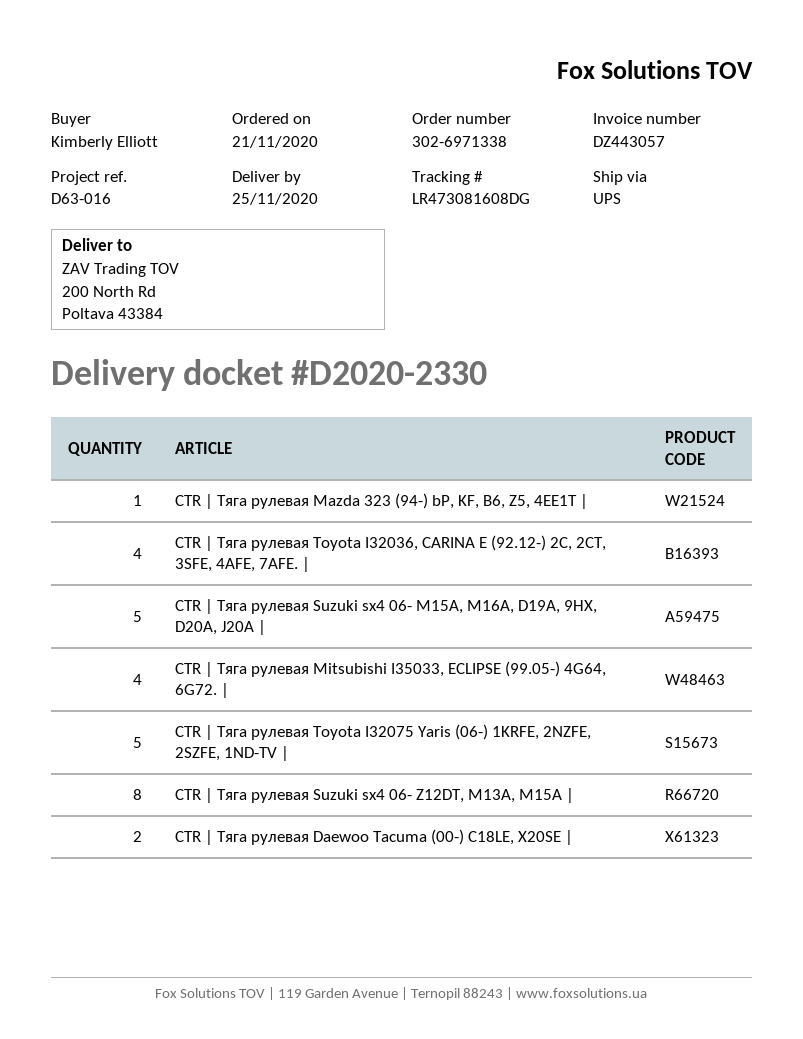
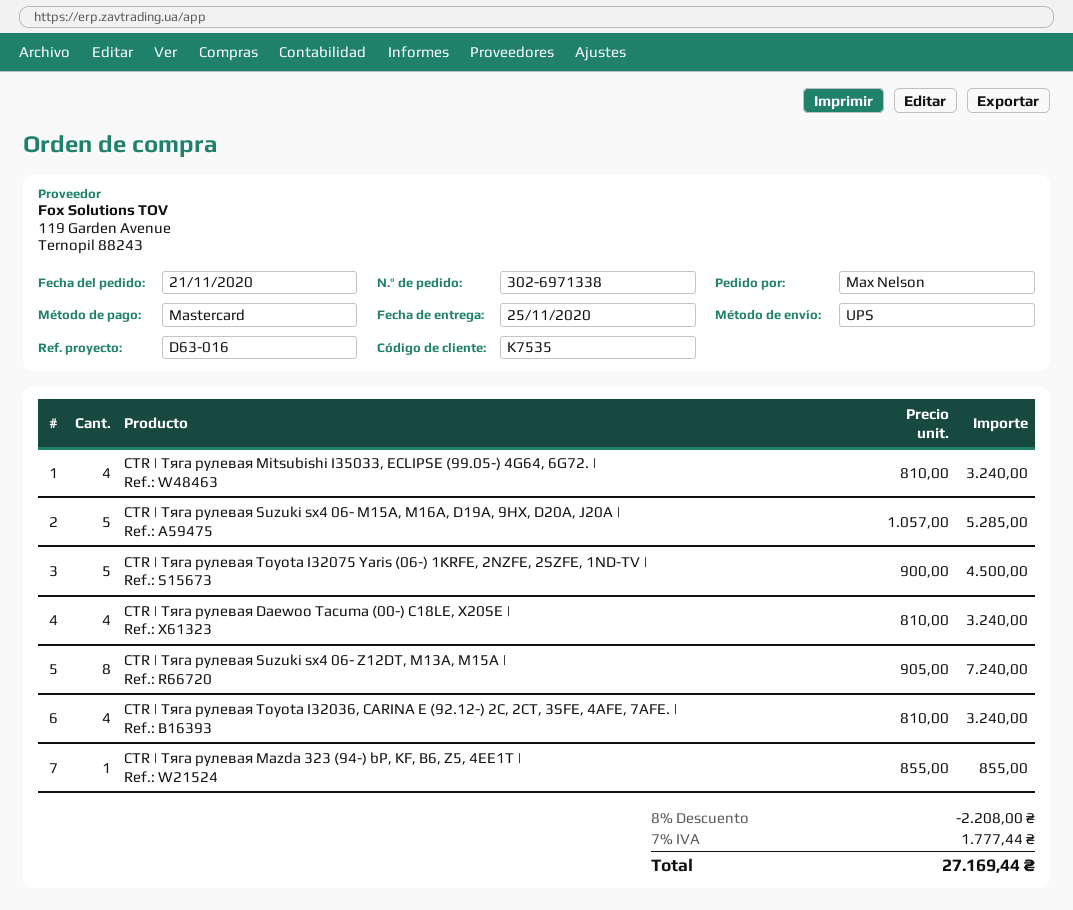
ordered by: Kimberly Elliott -> Max Nelson
CTR | Тяга рулевая Daewoo Tacuma (00-) C18LE, X20SE |: 2 -> 4

